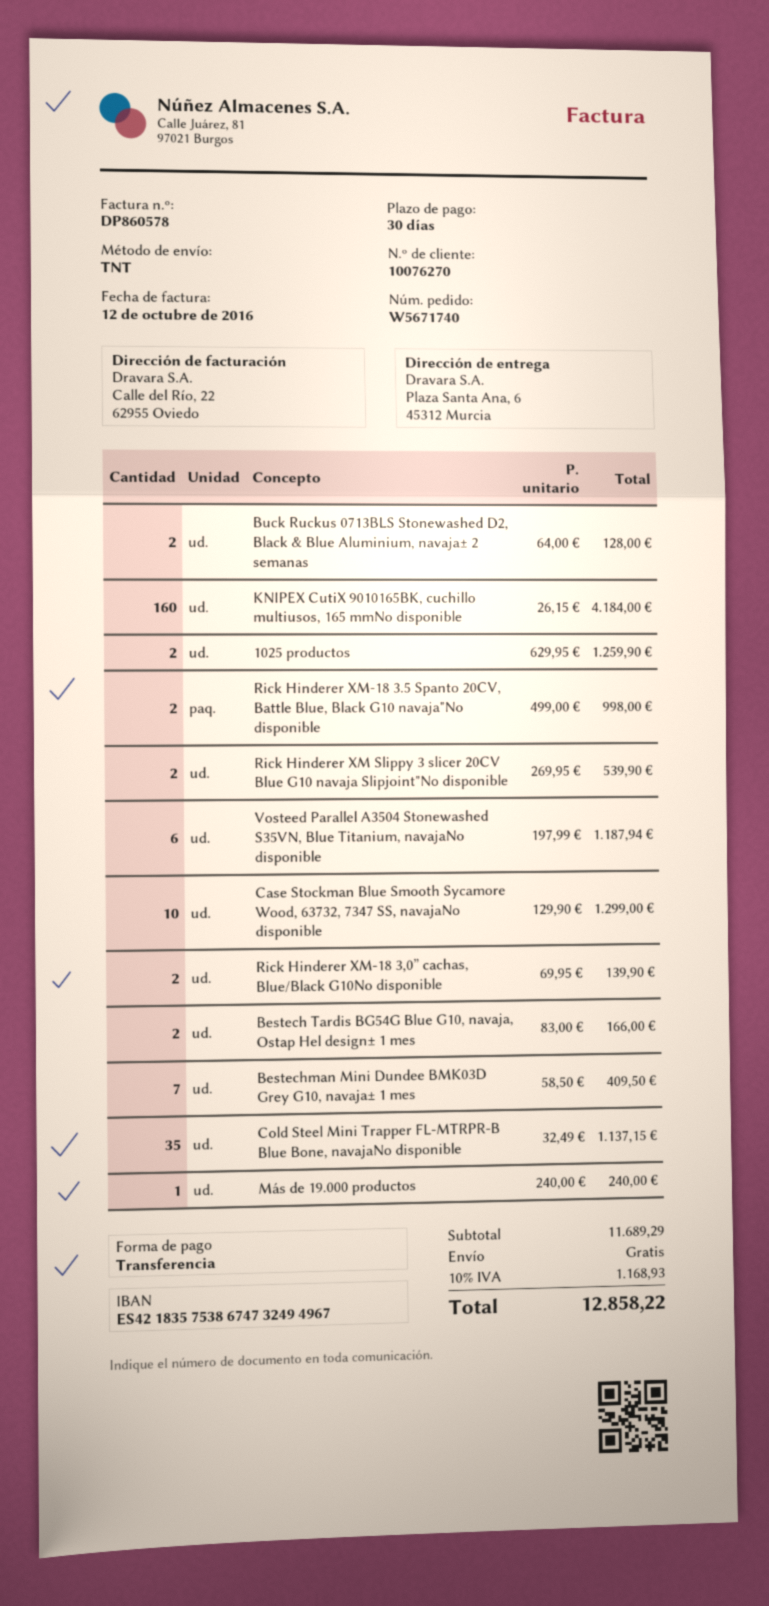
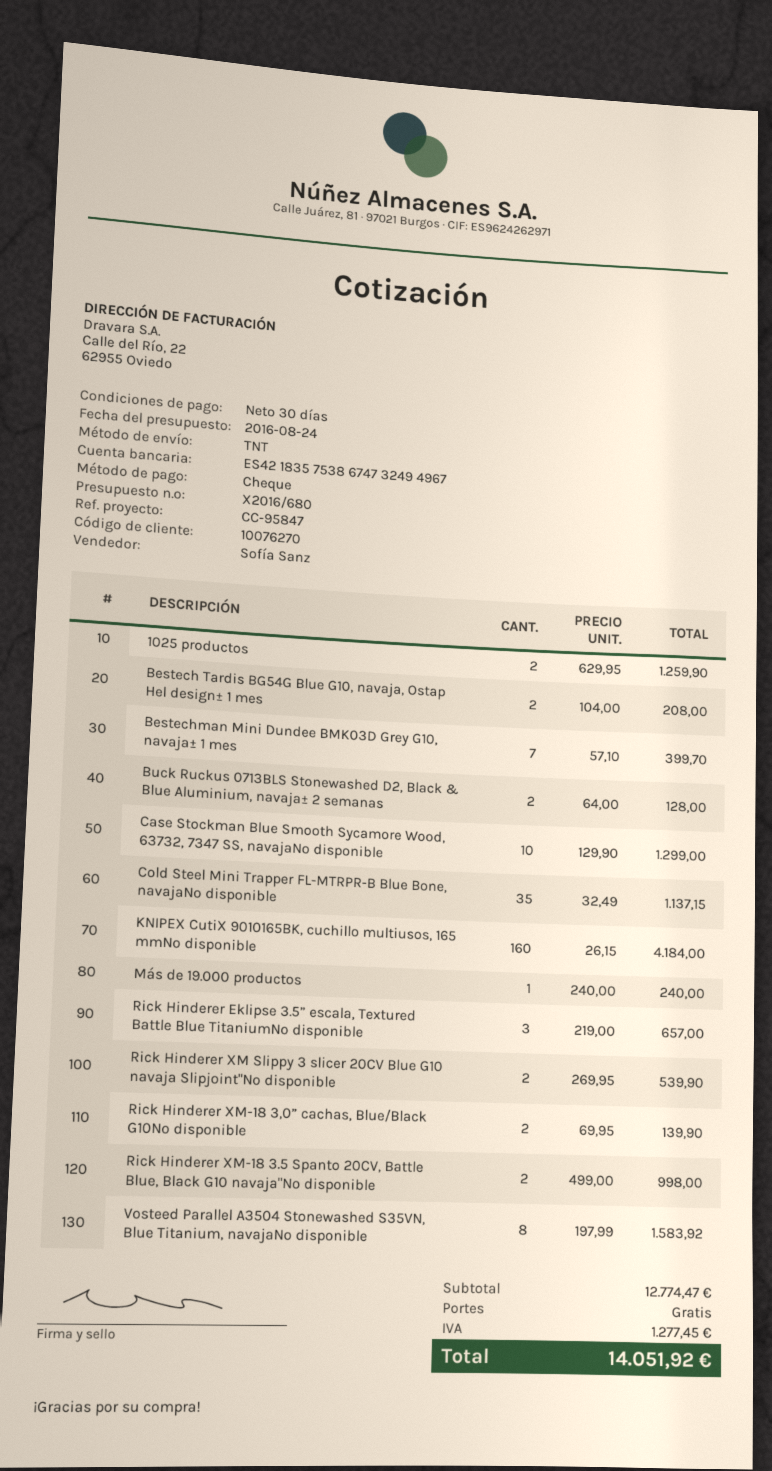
payment method: bank transfer -> cheque
Vosteed Parallel A3504 Stonewashed S35VN, Blue Titanium, navajaNo disponible: 6 x 197.99 = 1187.94 -> 8 x 197.99 = 1583.92
Bestech Tardis BG54G Blue G10, navaja, Ostap Hel design± 1 mes: 2 x 83.00 = 166.00 -> 2 x 104.00 = 208.00
Bestechman Mini Dundee BMK03D Grey G10, navaja± 1 mes: 7 x 58.50 = 409.50 -> 7 x 57.10 = 399.70
Rick Hinderer Eklipse 3.5” escala, Textured Battle Blue TitaniumNo disponible: none -> 3 x 219.00 = 657.00
subtotal: 11689.29 -> 12774.47
tax: 1168.93 -> 1277.45
total: 12858.22 -> 14051.92

